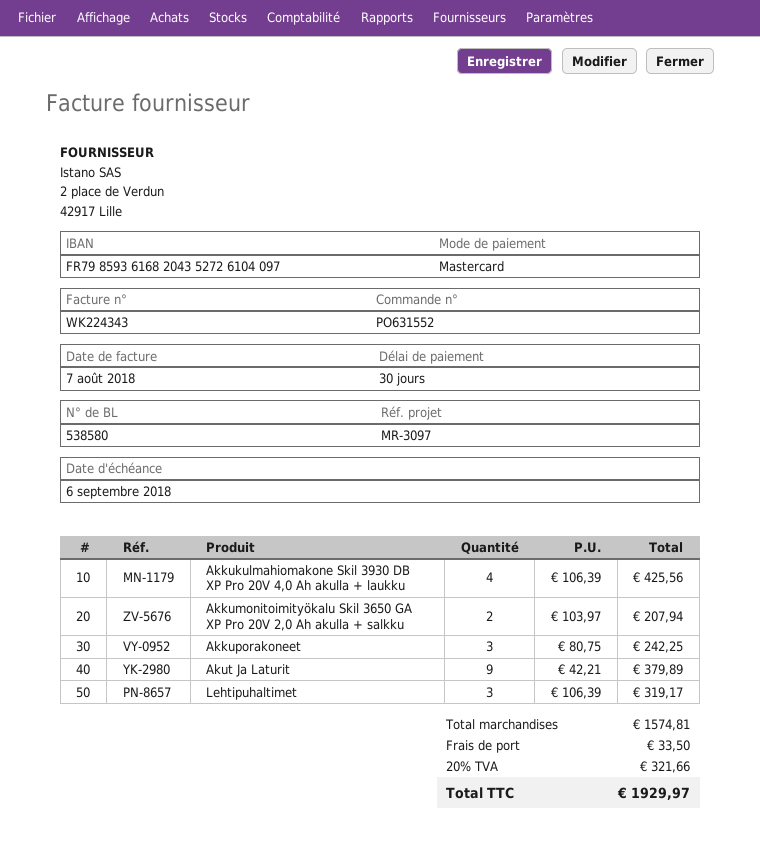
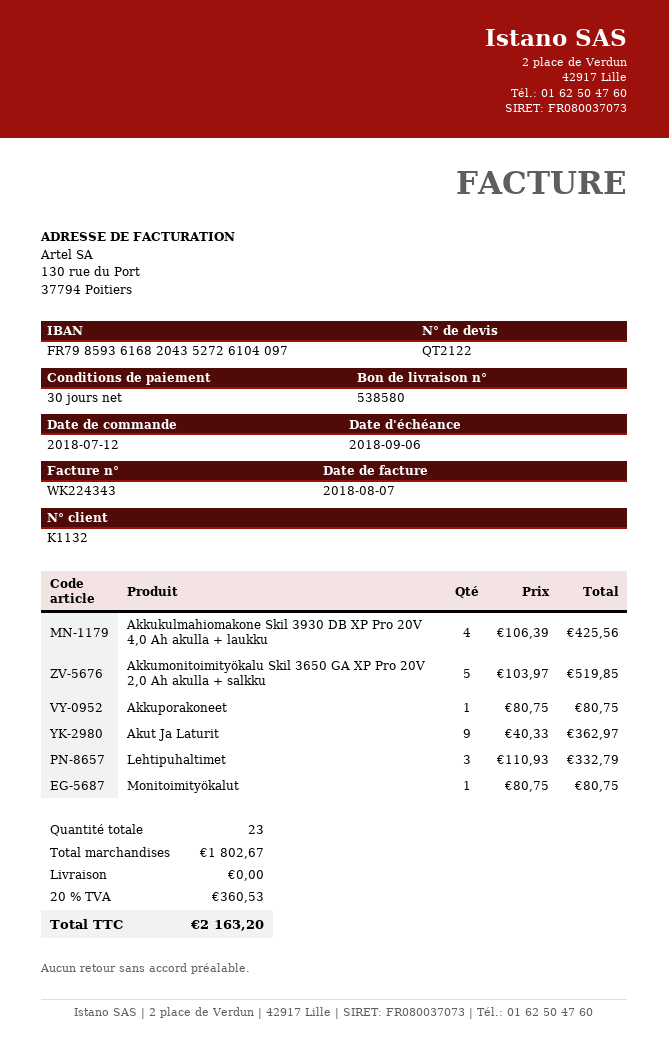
Akkumonitoimityökalu Skil 3650 GA XP Pro 20V 2,0 Ah akulla + salkku: 2 x 103.97 = 207.94 -> 5 x 103.97 = 519.85
Akkuporakoneet: 3 x 80.75 = 242.25 -> 1 x 80.75 = 80.75
Akut Ja Laturit: 9 x 42.21 = 379.89 -> 9 x 40.33 = 362.97
Lehtipuhaltimet: 3 x 106.39 = 319.17 -> 3 x 110.93 = 332.79
Monitoimityökalut: none -> 1 x 80.75 = 80.75
subtotal: 1574.81 -> 1802.67
shipping: 33.50 -> 0.00
tax: 20% = 321.66 -> 20% = 360.53
total: 1929.97 -> 2163.20

